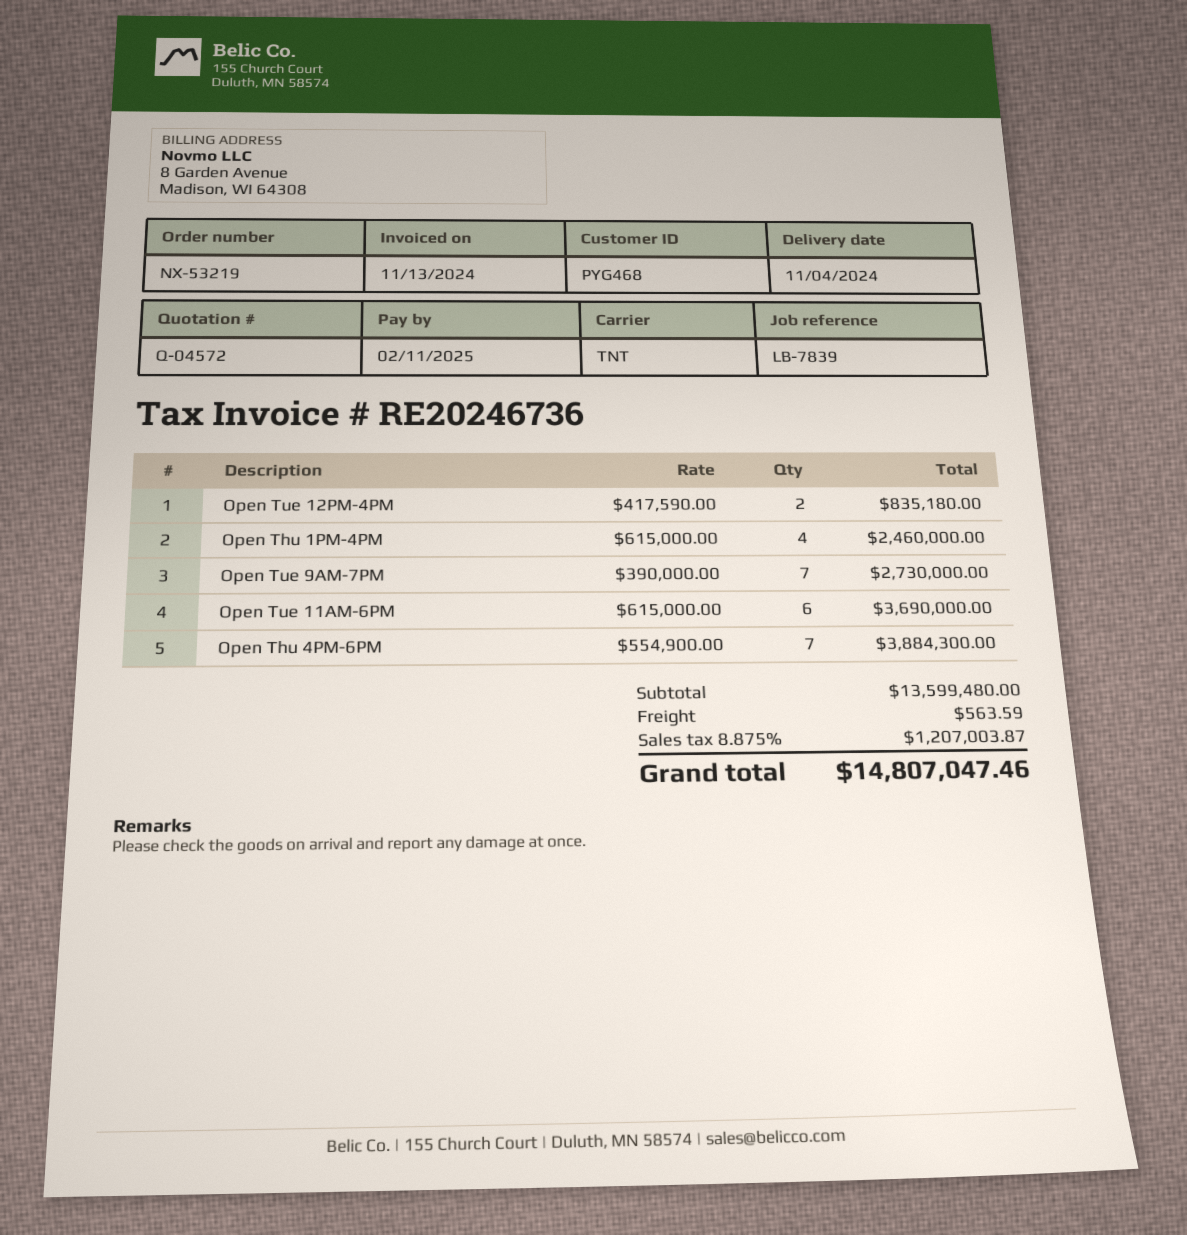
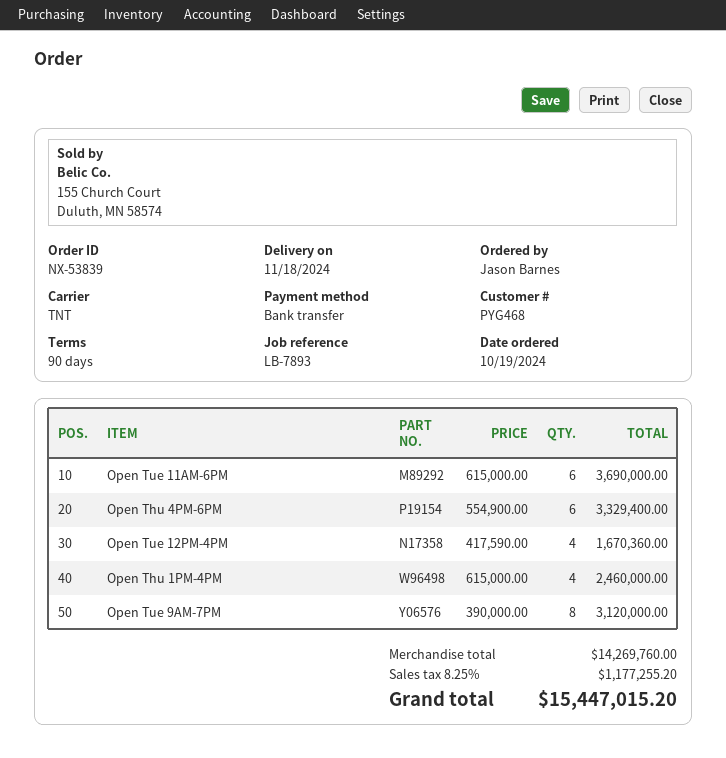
order number: NX-53219 -> NX-53839
delivery date: 2024-11-04 -> 2024-11-18
reference: LB-7839 -> LB-7893
Open Tue 12PM-4PM: 2 x 417590.00 = 835180.00 -> 4 x 417590.00 = 1670360.00
Open Tue 9AM-7PM: 7 x 390000.00 = 2730000.00 -> 8 x 390000.00 = 3120000.00
Open Thu 4PM-6PM: 7 x 554900.00 = 3884300.00 -> 6 x 554900.00 = 3329400.00
subtotal: 13599480.00 -> 14269760.00
shipping: 563.59 -> none
tax: 8.875% = 1207003.87 -> 8.25% = 1177255.20
total: 14807047.46 -> 15447015.20

